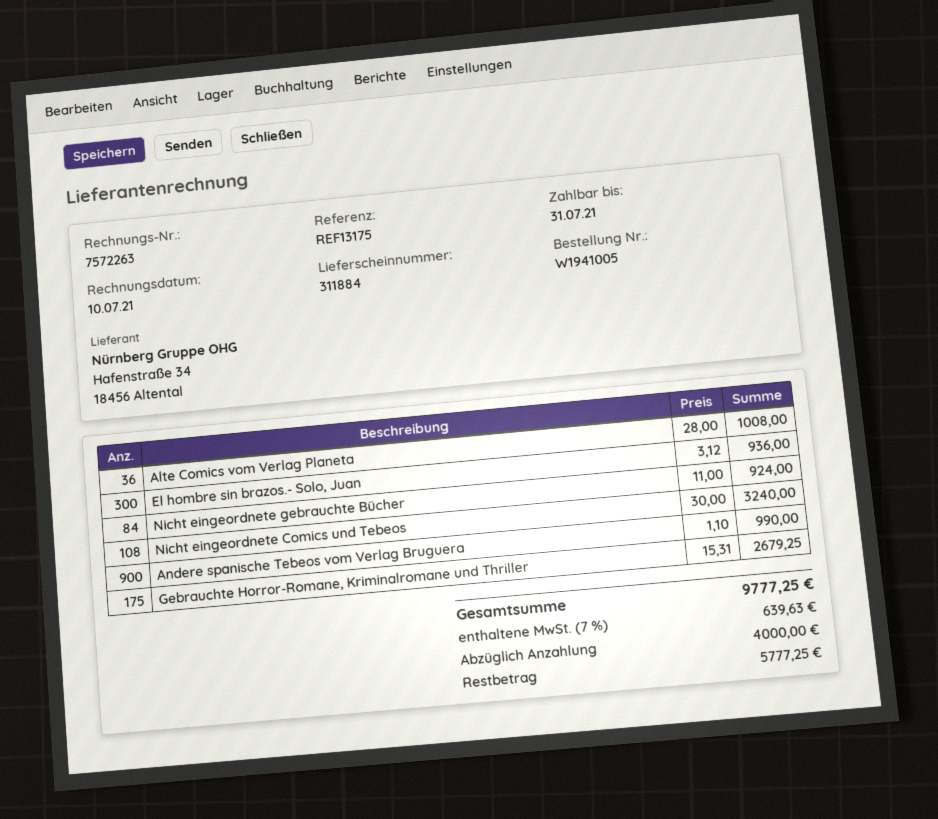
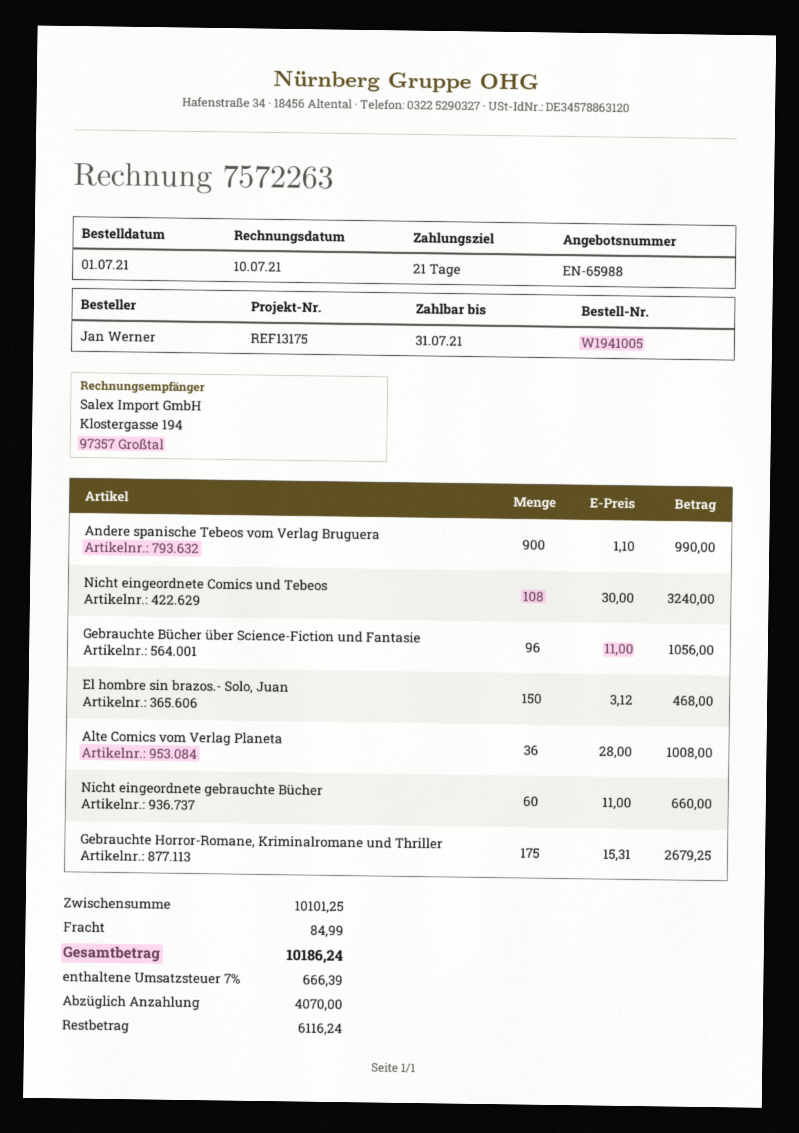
El hombre sin brazos.- Solo, Juan: 300 x 3.12 = 936.00 -> 150 x 3.12 = 468.00
Nicht eingeordnete gebrauchte Bücher: 84 x 11.00 = 924.00 -> 60 x 11.00 = 660.00
Gebrauchte Bücher über Science-Fiction und Fantasie: none -> 96 x 11.00 = 1056.00
shipping: none -> 84.99
tax: 7% = 639.63 -> 7% = 666.39
total: 9777.25 -> 10186.24
deposit: 4000.00 -> 4070.00
balance: 5777.25 -> 6116.24

